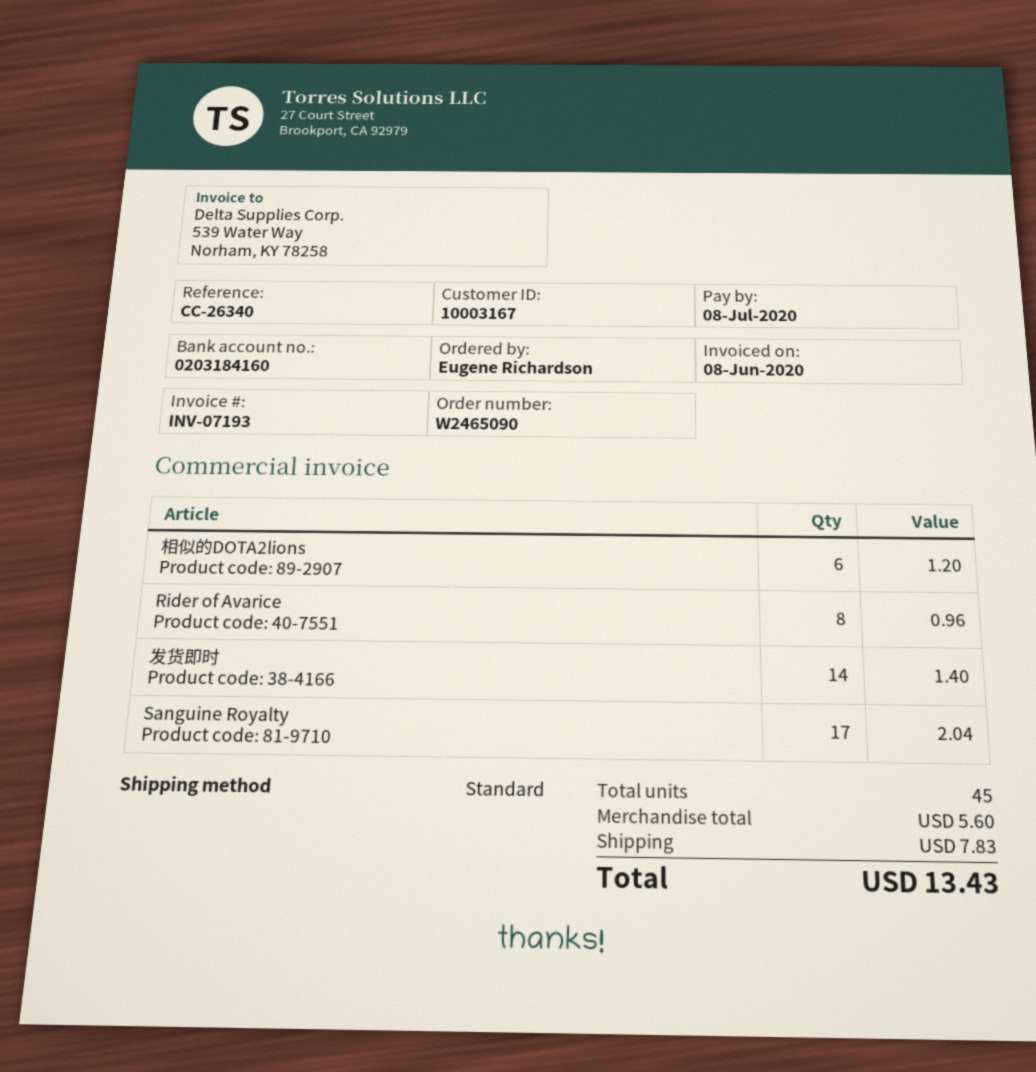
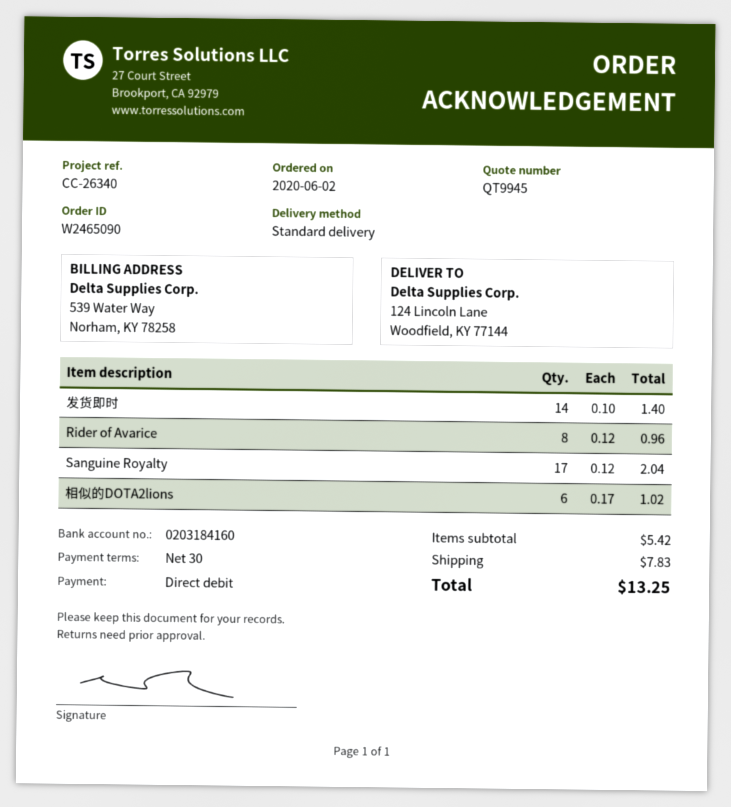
相似的DOTA2lions: 6 for 1.20 -> 6 for 1.02
subtotal: 5.60 -> 5.42
total: 13.43 -> 13.25

